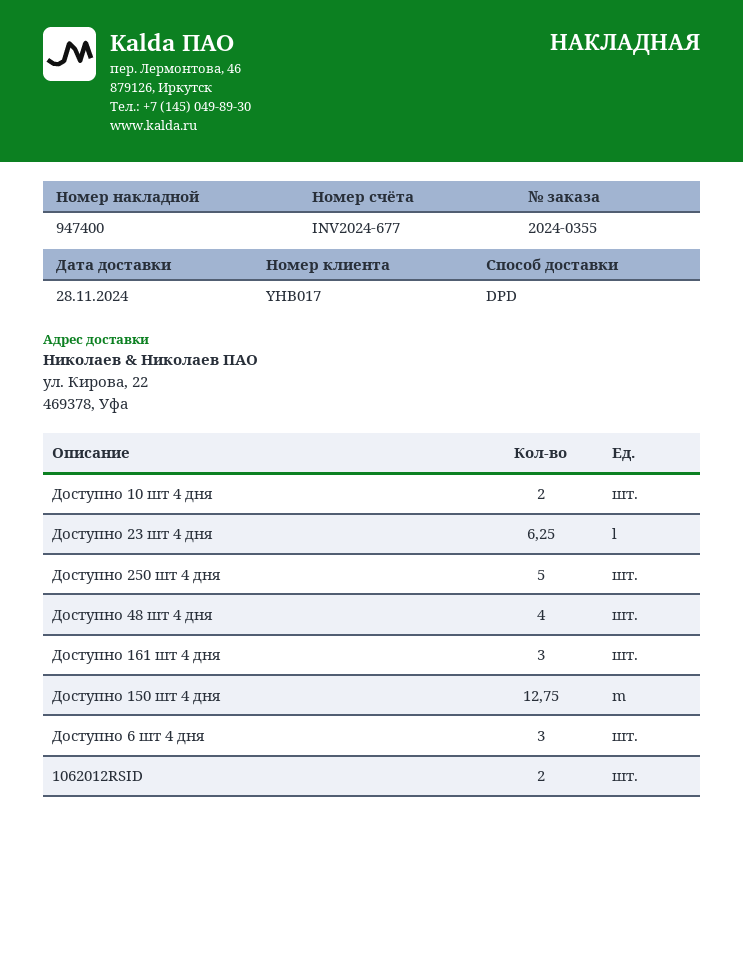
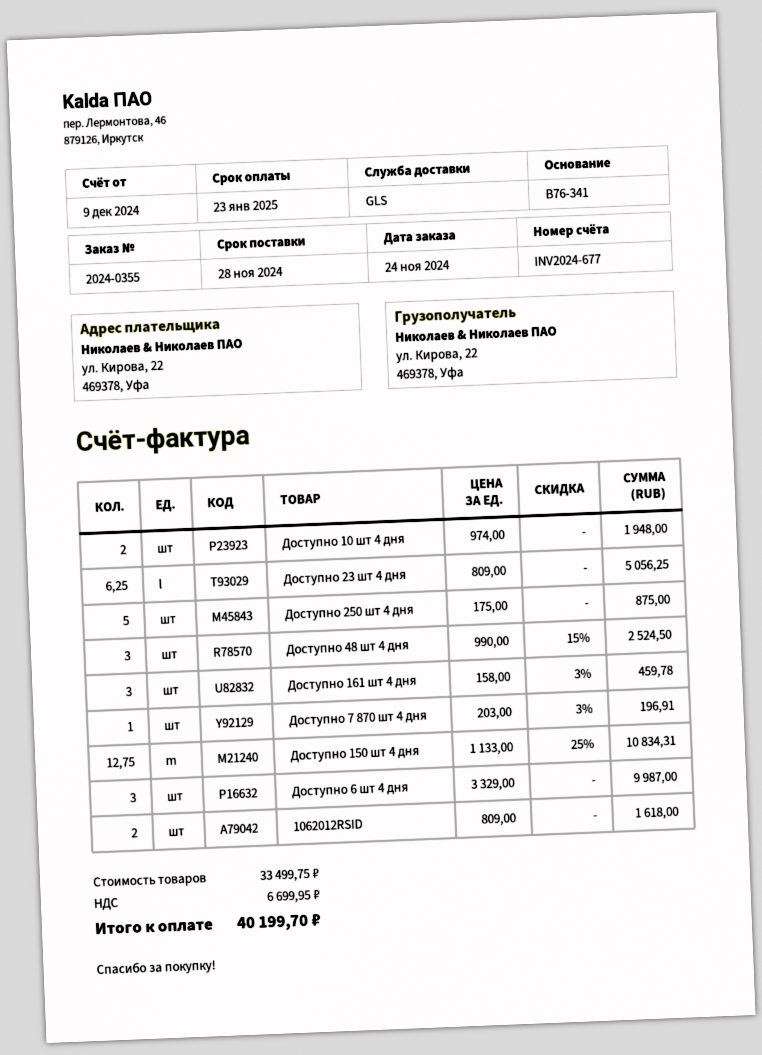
shipping method: DPD -> GLS
Доступно 48 шт 4 дня: 4 -> 3
Доступно 7 870 шт 4 дня: none -> 1

